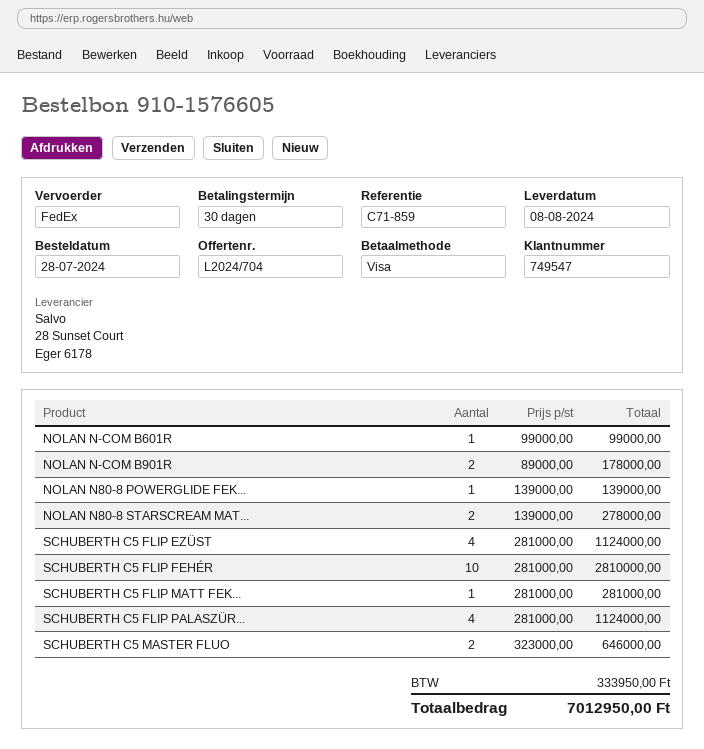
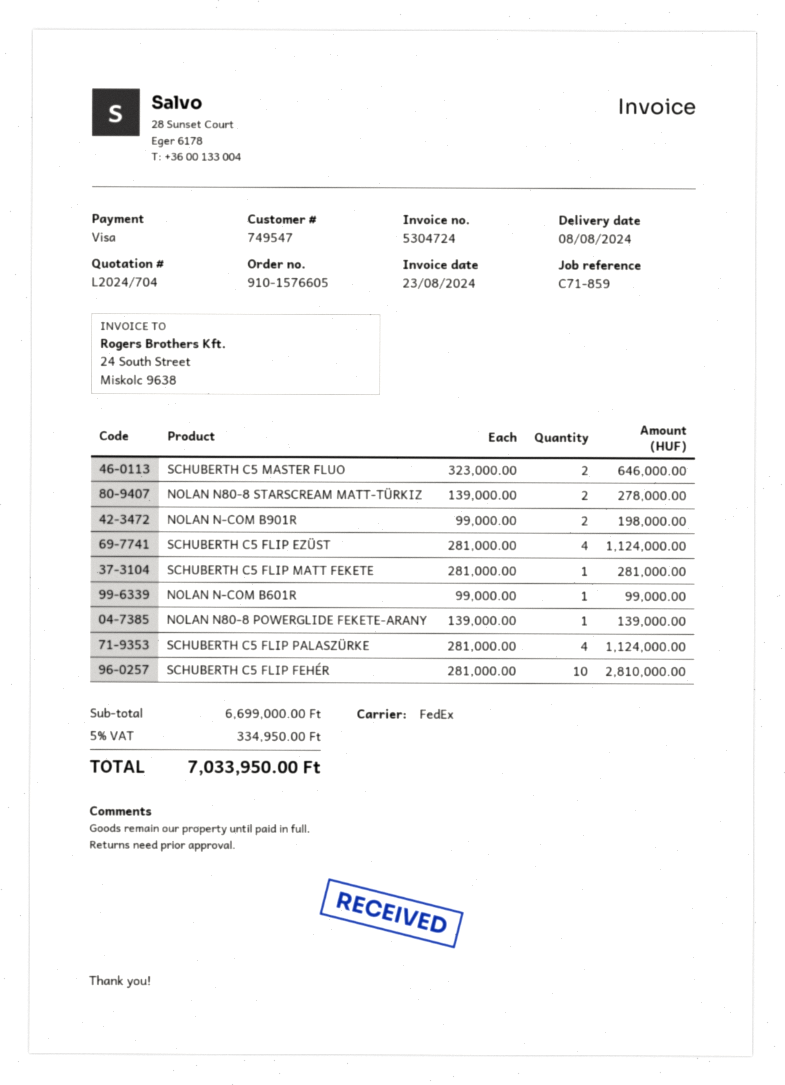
NOLAN N-COM B901R: 2 x 89000.00 = 178000.00 -> 2 x 99000.00 = 198000.00
tax: 333950.00 -> 334950.00
total: 7012950.00 -> 7033950.00

